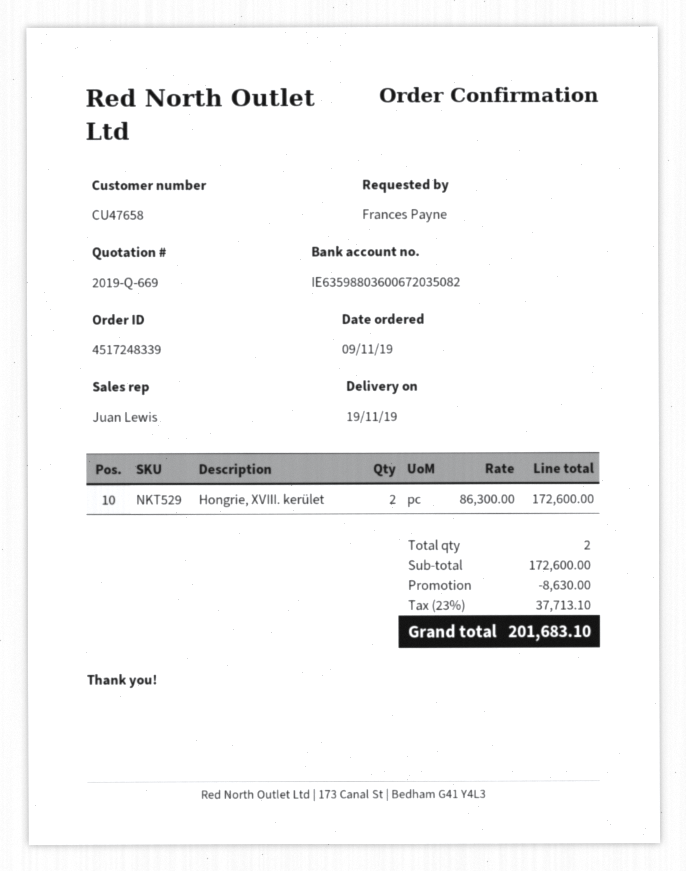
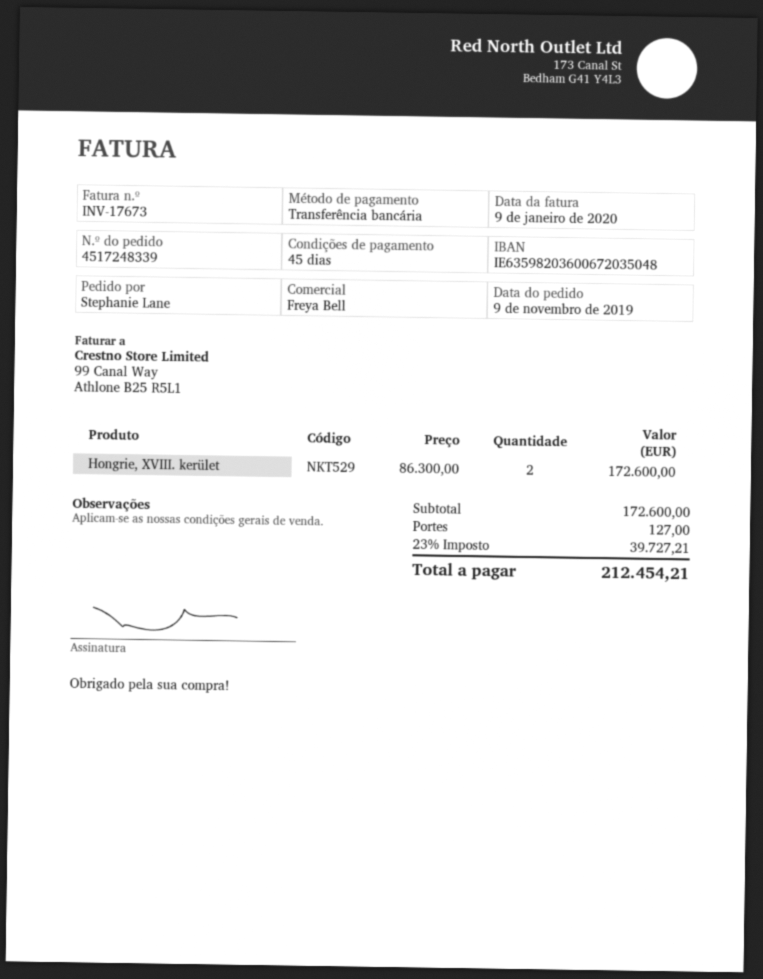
ordered by: Frances Payne -> Stephanie Lane
sales rep: Juan Lewis -> Freya Bell
bank account: IE63598803600672035082 -> IE63598203600672035048
discount: 8630.00 -> none
shipping: none -> 127.00
tax: 23% = 37713.10 -> 23% = 39727.21
total: 201683.10 -> 212454.21

